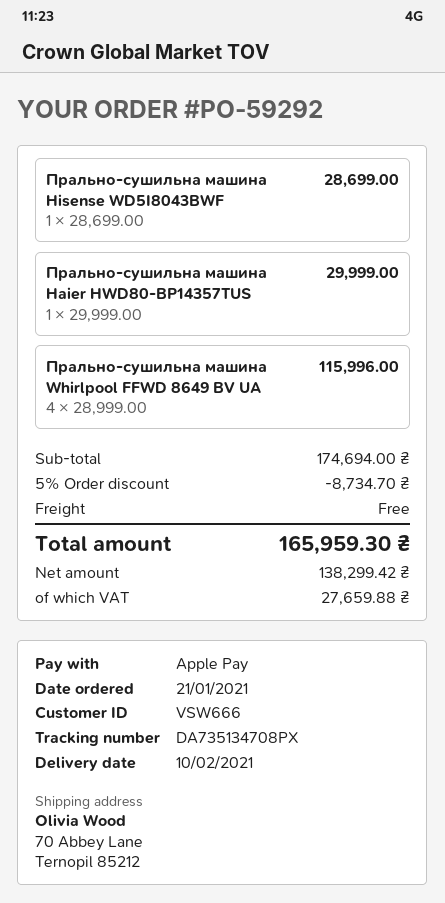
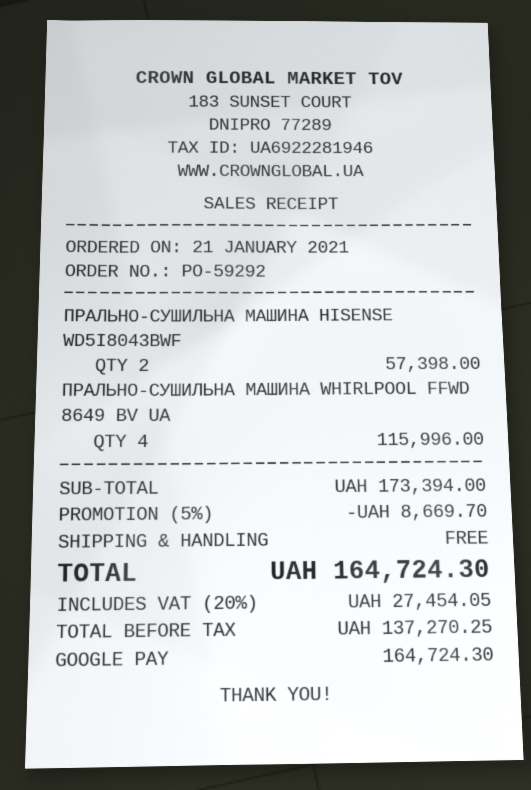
payment method: Apple Pay -> Google Pay
Прально-сушильна машина Hisense WD5I8043BWF: 1 for 28699.00 -> 2 for 57398.00
Прально-сушильна машина Haier HWD80-BP14357TUS: 1 for 29999.00 -> none
subtotal: 174694.00 -> 173394.00
discount: 5% = 8734.70 -> 5% = 8669.70
net: 138299.42 -> 137270.25
tax: 27659.88 -> 27454.05
total: 165959.30 -> 164724.30

